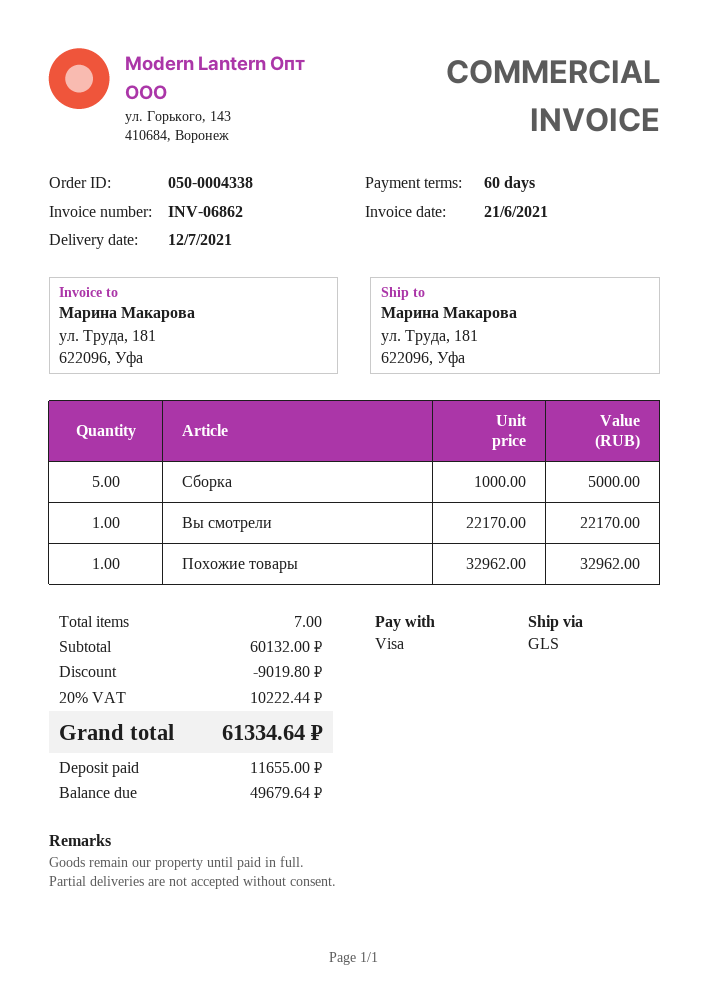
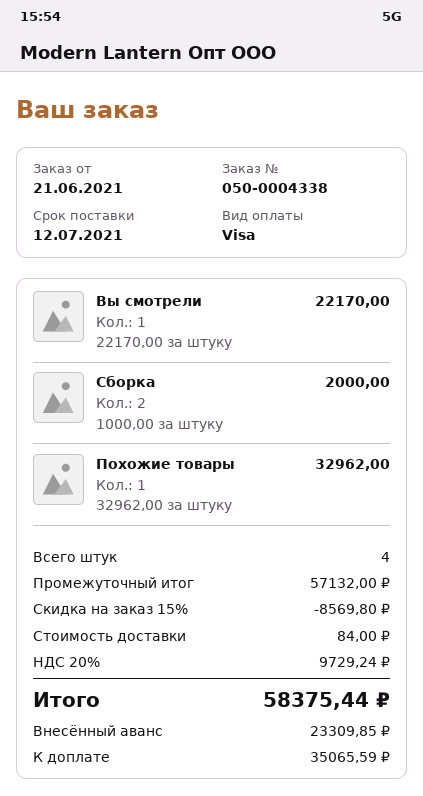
Сборка: 5 x 1000.00 = 5000.00 -> 2 x 1000.00 = 2000.00
total quantity: 7 -> 4
subtotal: 60132.00 -> 57132.00
discount: 9019.80 -> 8569.80
shipping: none -> 84.00
tax: 20% = 10222.44 -> 20% = 9729.24
total: 61334.64 -> 58375.44
deposit: 11655.00 -> 23309.85
balance: 49679.64 -> 35065.59

